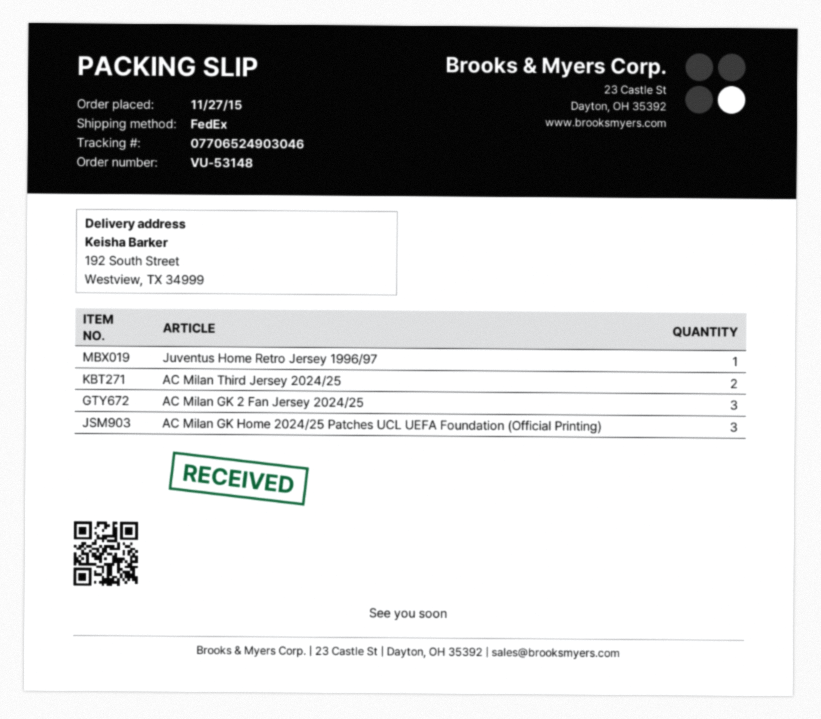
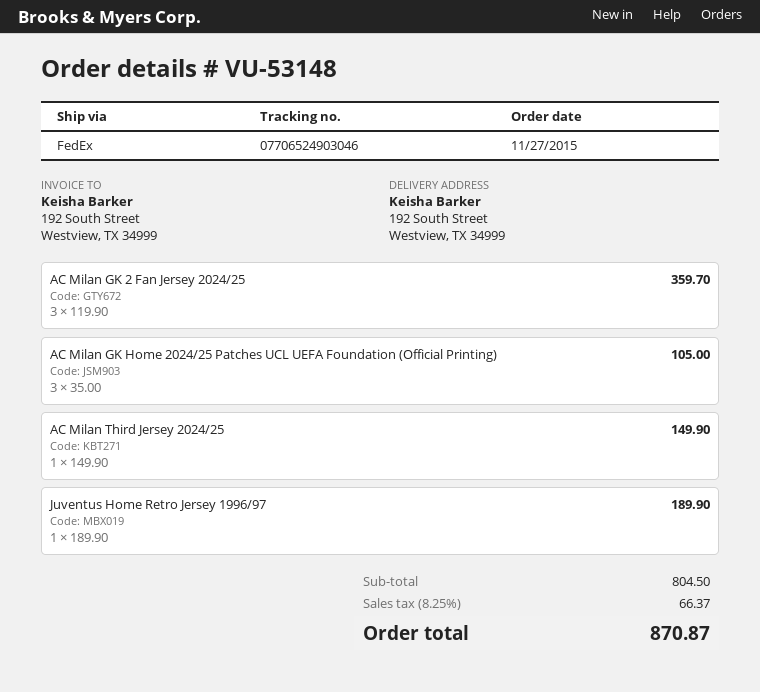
AC Milan Third Jersey 2024/25: 2 -> 1

